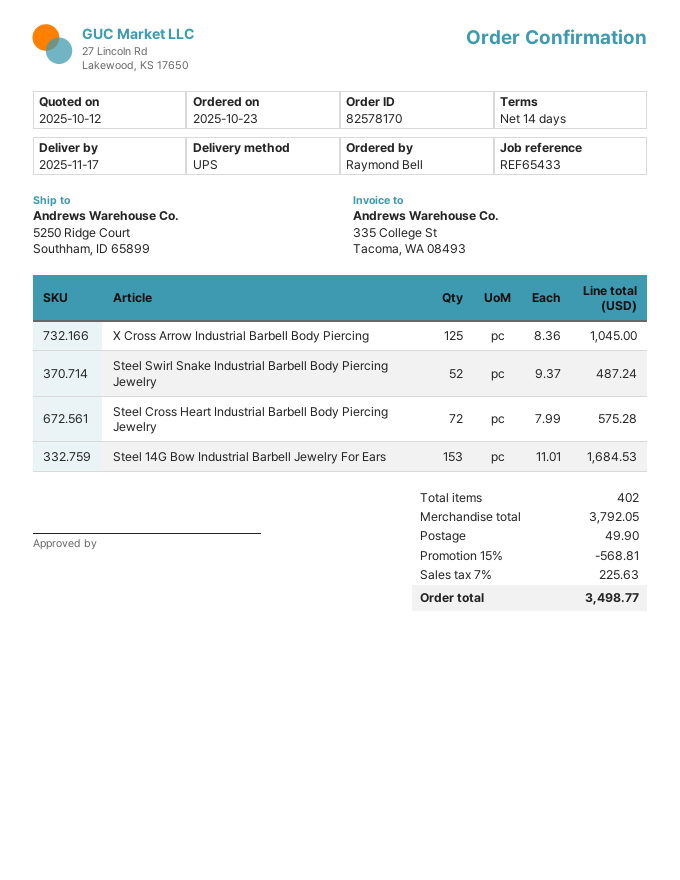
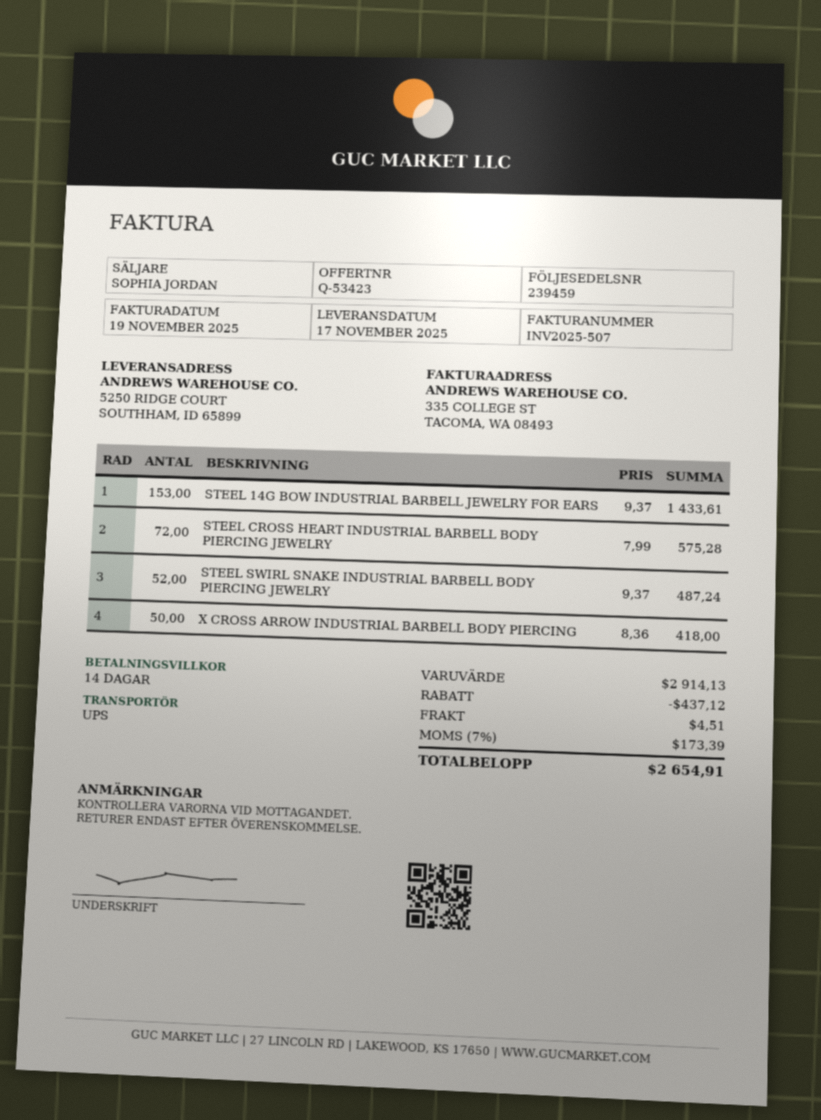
X Cross Arrow Industrial Barbell Body Piercing: 125 x 8.36 = 1045.00 -> 50 x 8.36 = 418.00
Steel 14G Bow Industrial Barbell Jewelry For Ears: 153 x 11.01 = 1684.53 -> 153 x 9.37 = 1433.61
subtotal: 3792.05 -> 2914.13
discount: 568.81 -> 437.12
shipping: 49.90 -> 4.51
tax: 7% = 225.63 -> 7% = 173.39
total: 3498.77 -> 2654.91

